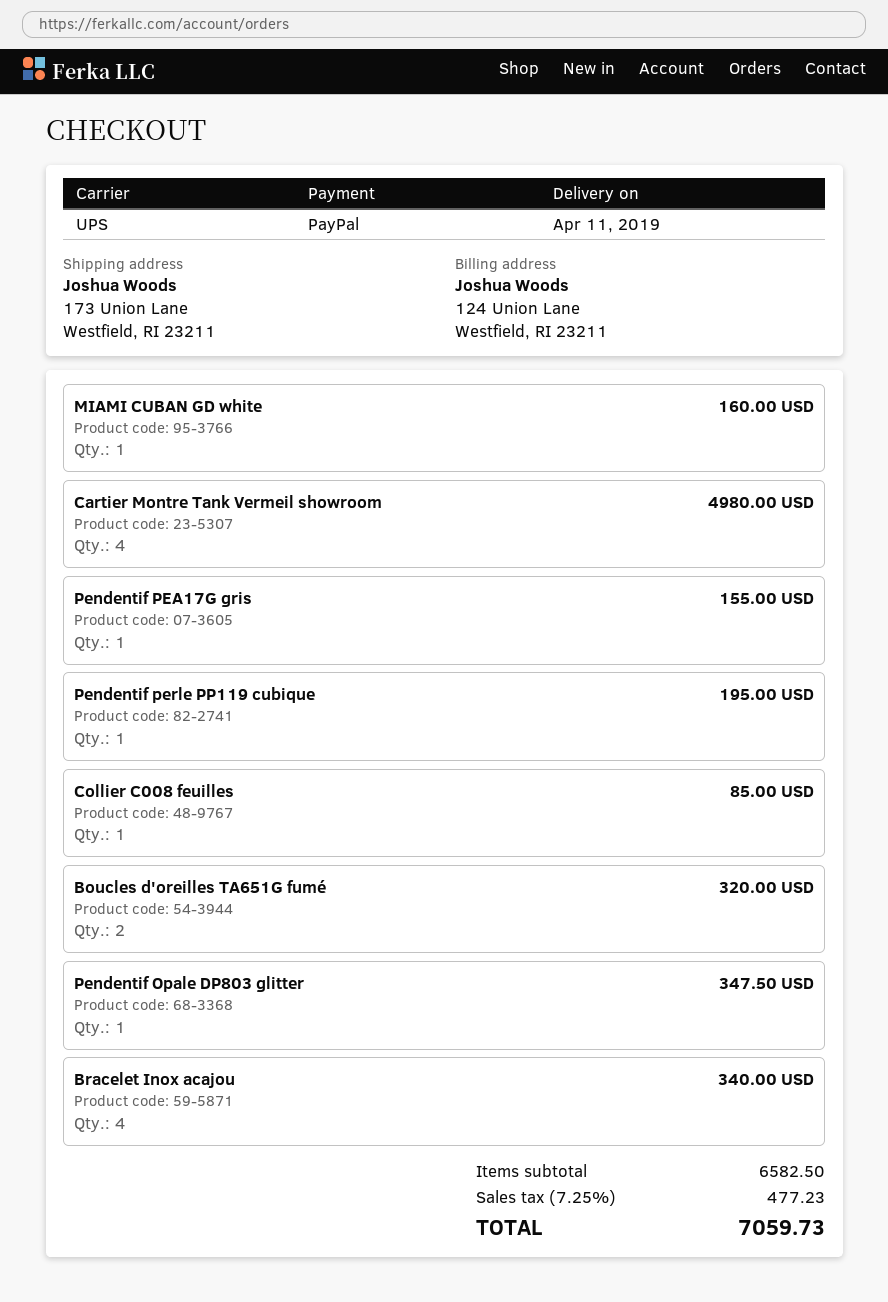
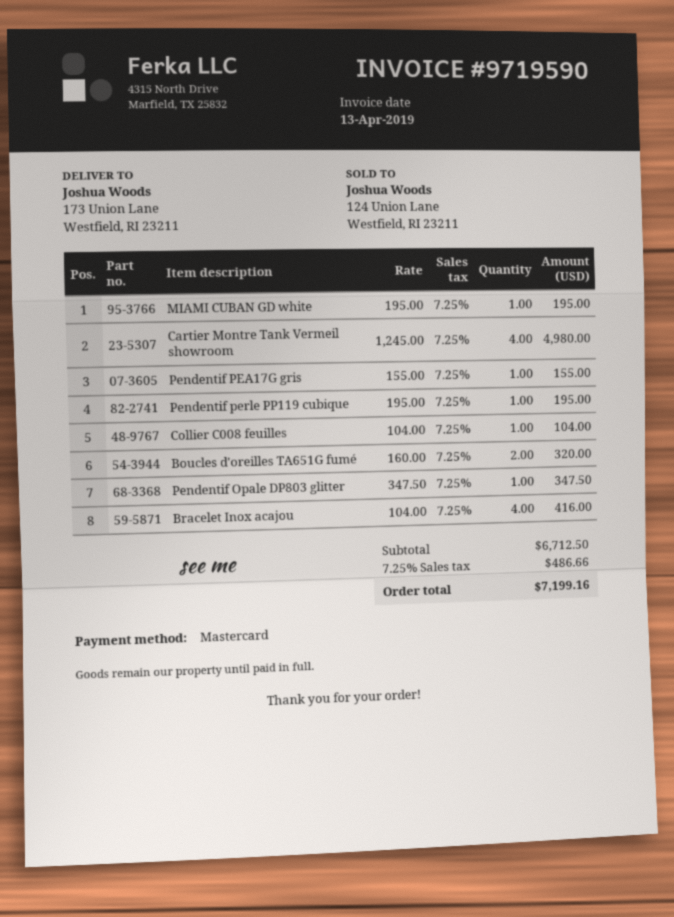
payment method: PayPal -> Mastercard
MIAMI CUBAN GD white: 1 for 160.00 -> 1 for 195.00
Collier C008 feuilles: 1 for 85.00 -> 1 for 104.00
Bracelet Inox acajou: 4 for 340.00 -> 4 for 416.00
subtotal: 6582.50 -> 6712.50
tax: 7.25% = 477.23 -> 7.25% = 486.66
total: 7059.73 -> 7199.16

